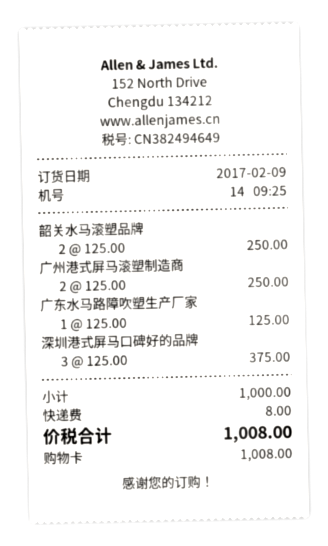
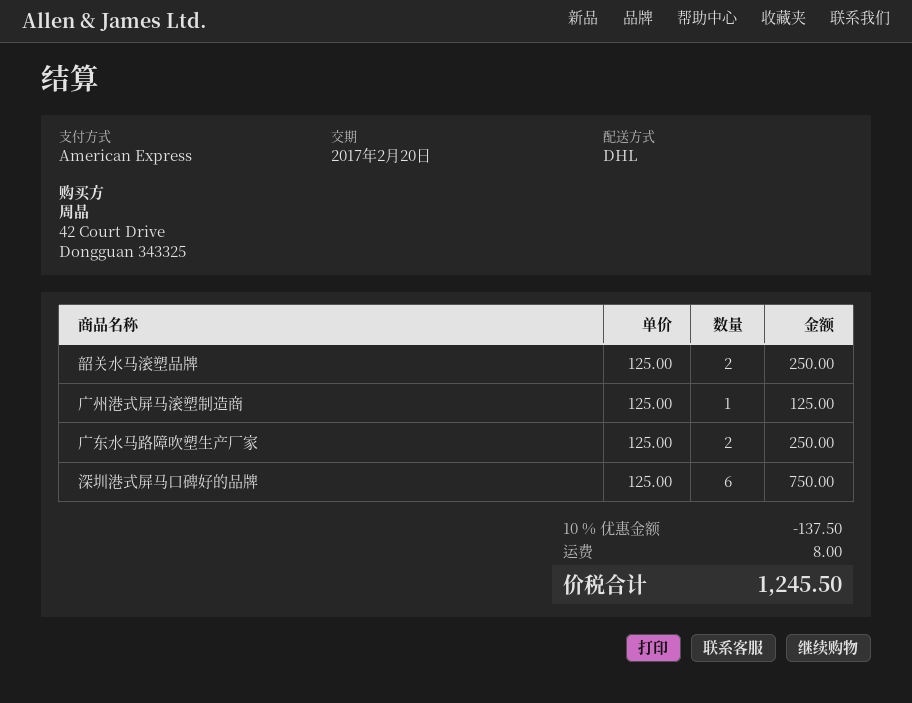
payment method: gift card -> American Express
广州港式屏马滚塑制造商: 2 x 125.00 = 250.00 -> 1 x 125.00 = 125.00
广东水马路障吹塑生产厂家: 1 x 125.00 = 125.00 -> 2 x 125.00 = 250.00
深圳港式屏马口碑好的品牌: 3 x 125.00 = 375.00 -> 6 x 125.00 = 750.00
discount: none -> 10% = 137.50
total: 1008.00 -> 1245.50

